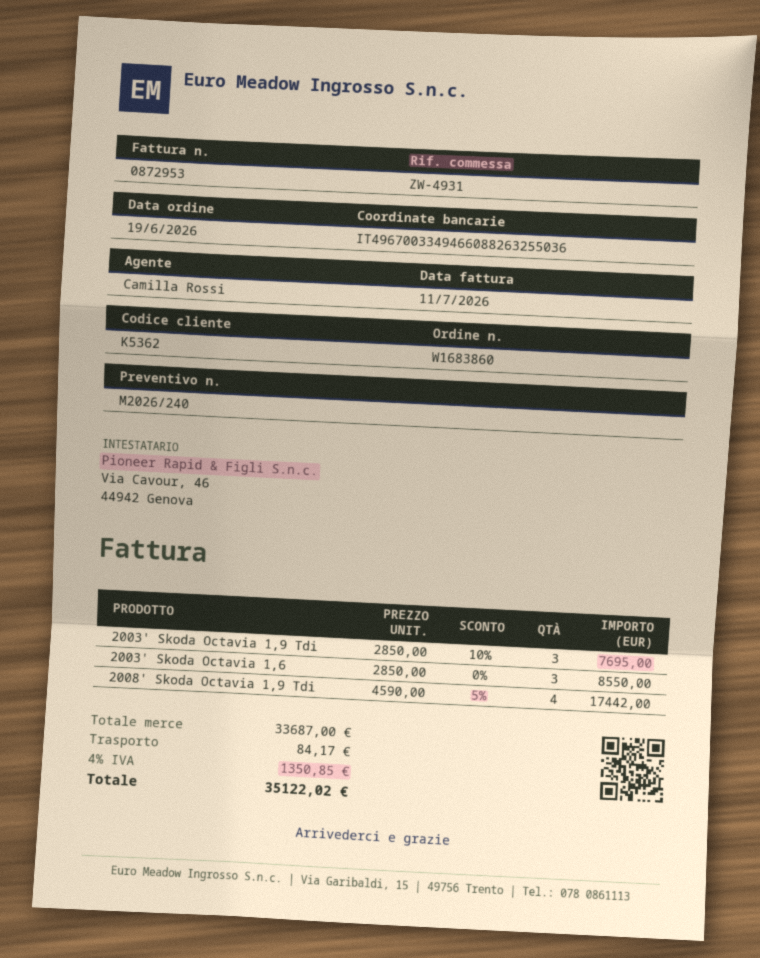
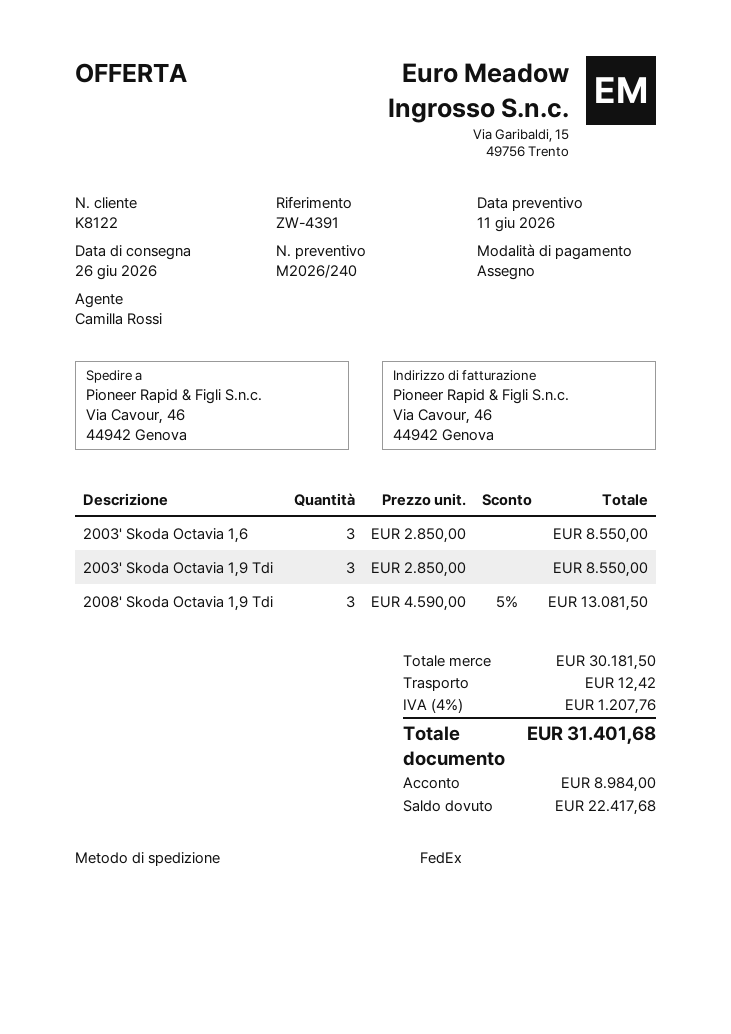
customer number: K5362 -> K8122
reference: ZW-4931 -> ZW-4391
2003' Skoda Octavia 1,9 Tdi: 3 x 2850.00 - 10% = 7695.00 -> 3 x 2850.00 = 8550.00
2008' Skoda Octavia 1,9 Tdi: 4 x 4590.00 - 5% = 17442.00 -> 3 x 4590.00 - 5% = 13081.50
subtotal: 33687.00 -> 30181.50
shipping: 84.17 -> 12.42
tax: 4% = 1350.85 -> 4% = 1207.76
total: 35122.02 -> 31401.68

